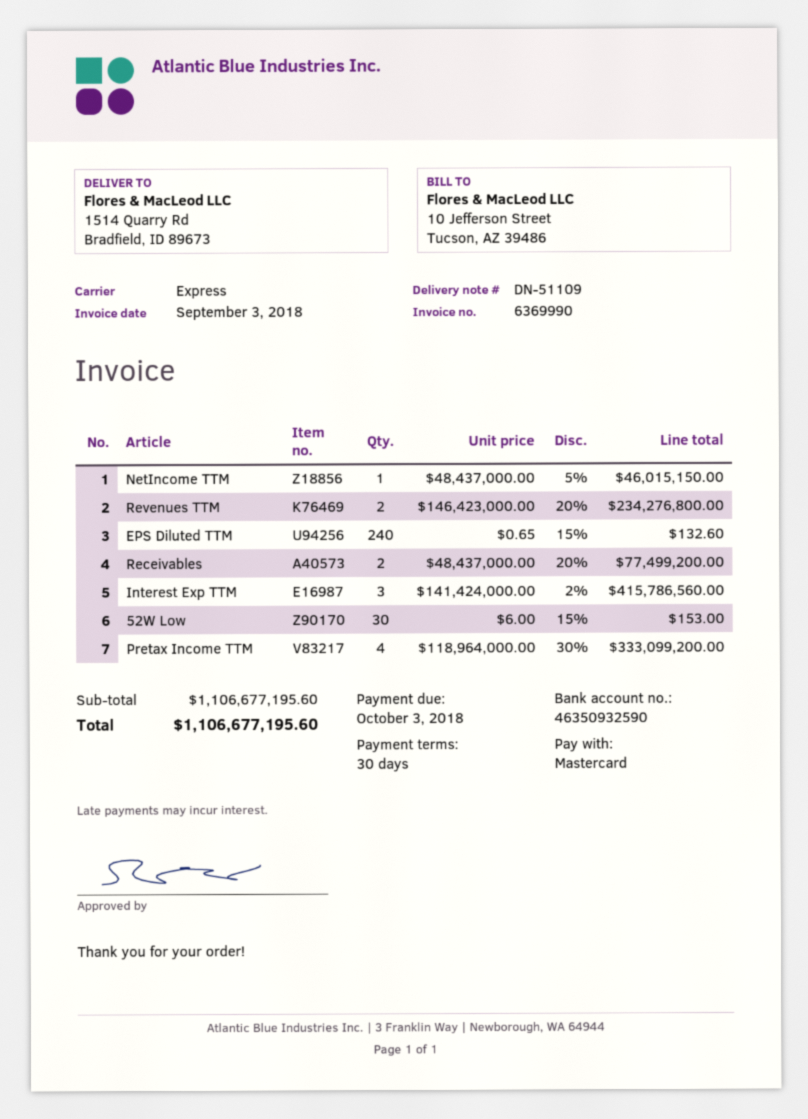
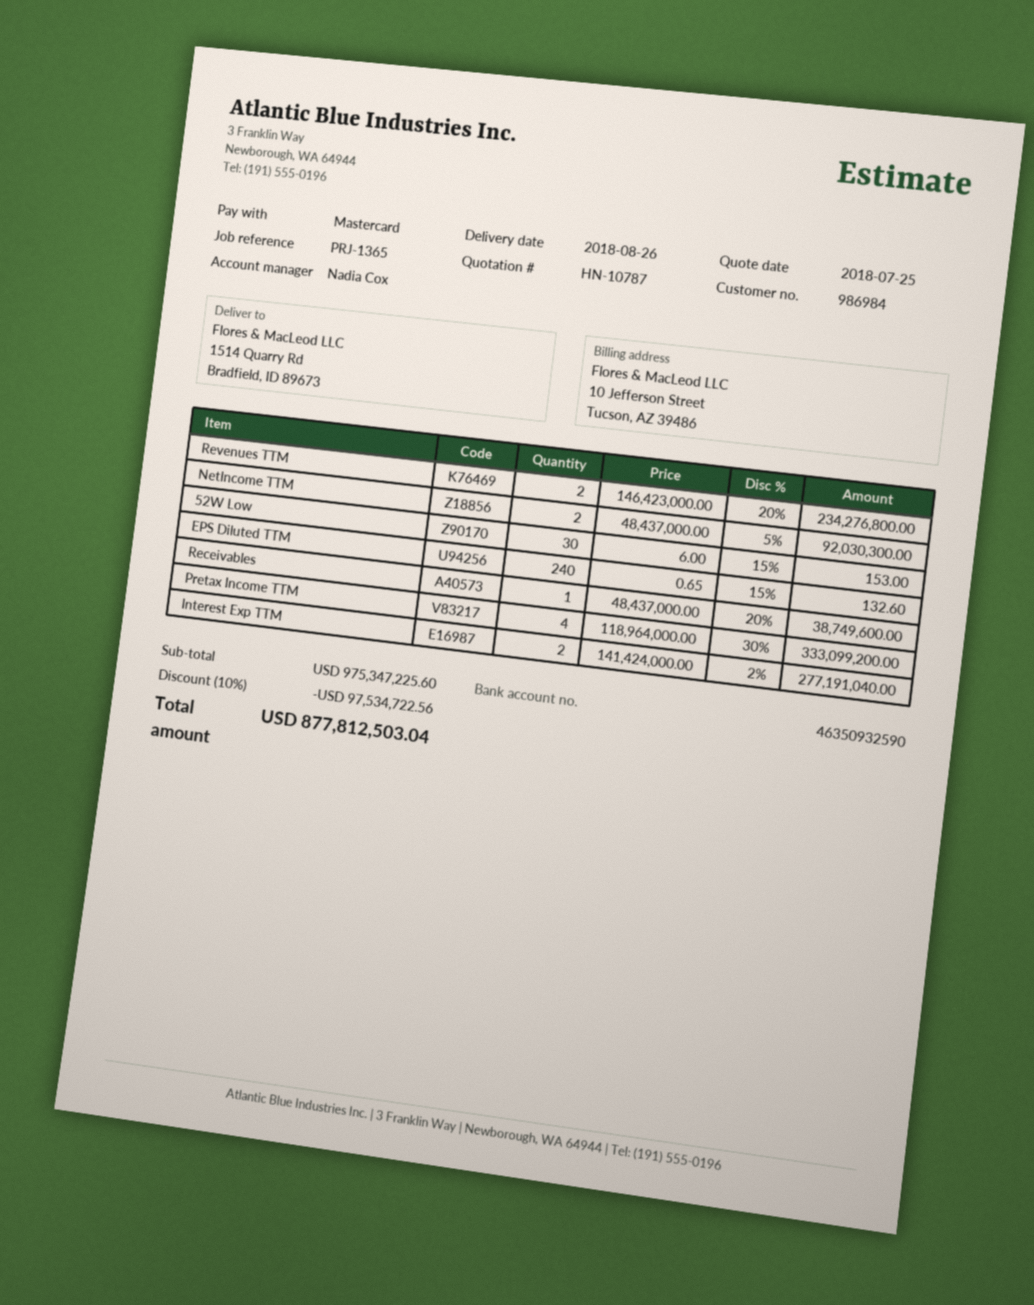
NetIncome TTM: 1 x 48437000.00 - 5% = 46015150.00 -> 2 x 48437000.00 - 5% = 92030300.00
Receivables: 2 x 48437000.00 - 20% = 77499200.00 -> 1 x 48437000.00 - 20% = 38749600.00
Interest Exp TTM: 3 x 141424000.00 - 2% = 415786560.00 -> 2 x 141424000.00 - 2% = 277191040.00
subtotal: 1106677195.60 -> 975347225.60
discount: none -> 10% = 97534722.56
total: 1106677195.60 -> 877812503.04

